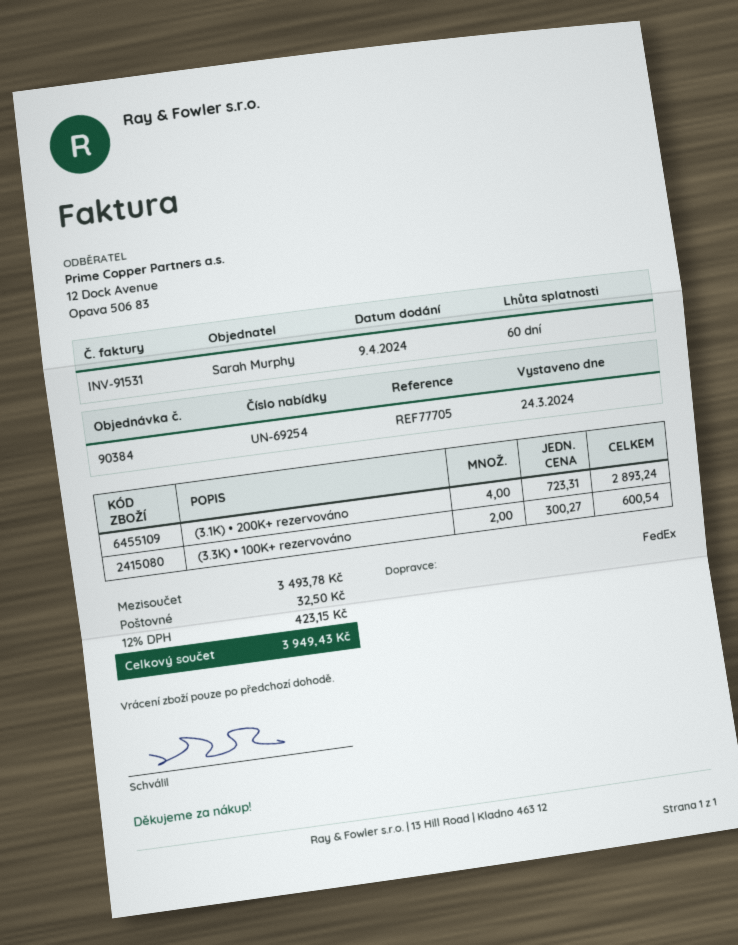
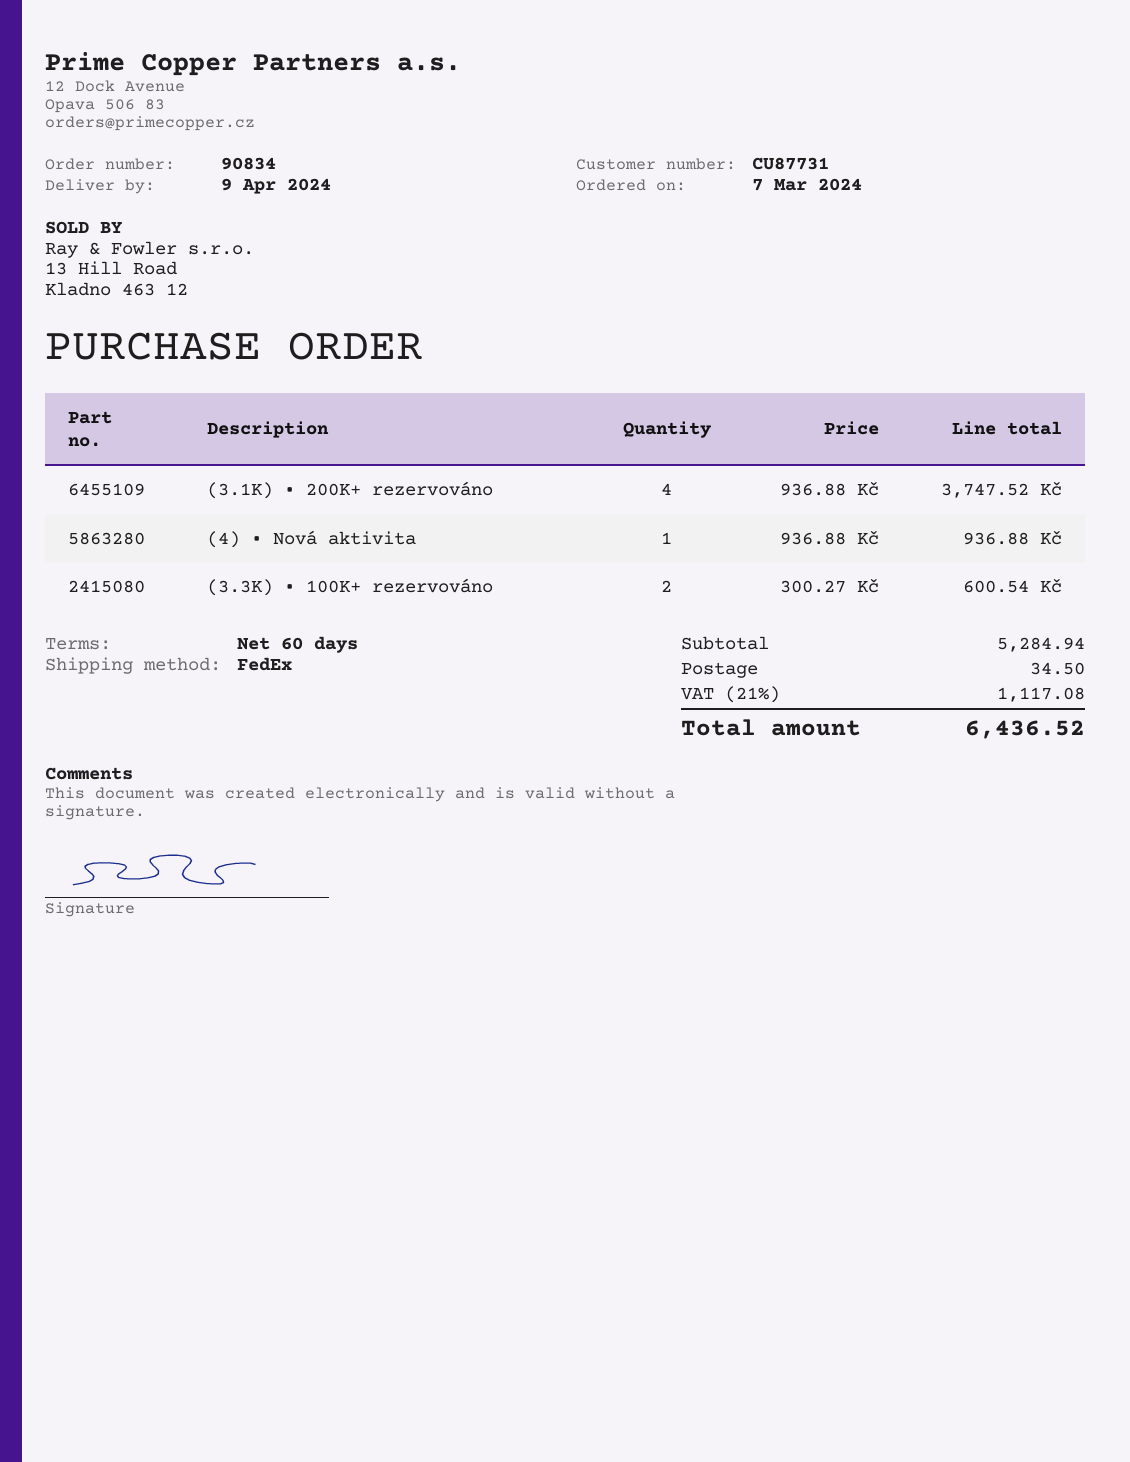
order number: 90384 -> 90834
(3.1K) • 200K+ rezervováno: 4 x 723.31 = 2893.24 -> 4 x 936.88 = 3747.52
(4) • Nová aktivita: none -> 1 x 936.88 = 936.88
subtotal: 3493.78 -> 5284.94
shipping: 32.50 -> 34.50
tax: 12% = 423.15 -> 21% = 1117.08
total: 3949.43 -> 6436.52

